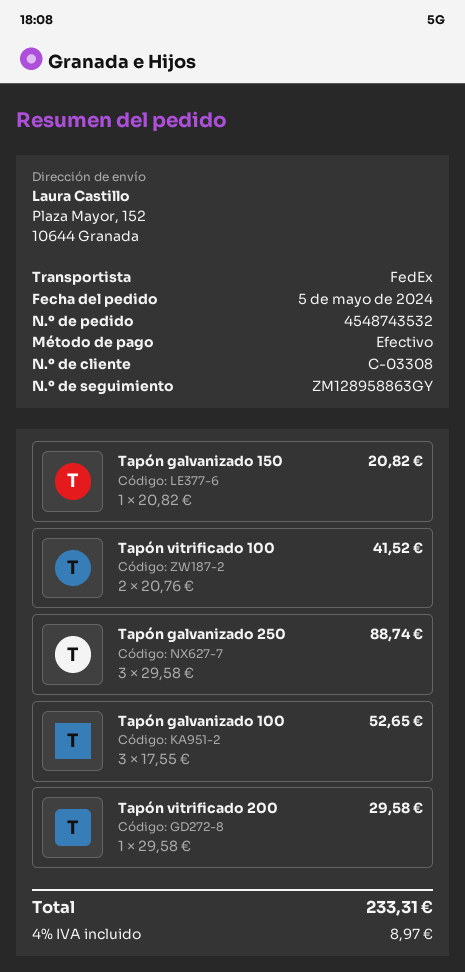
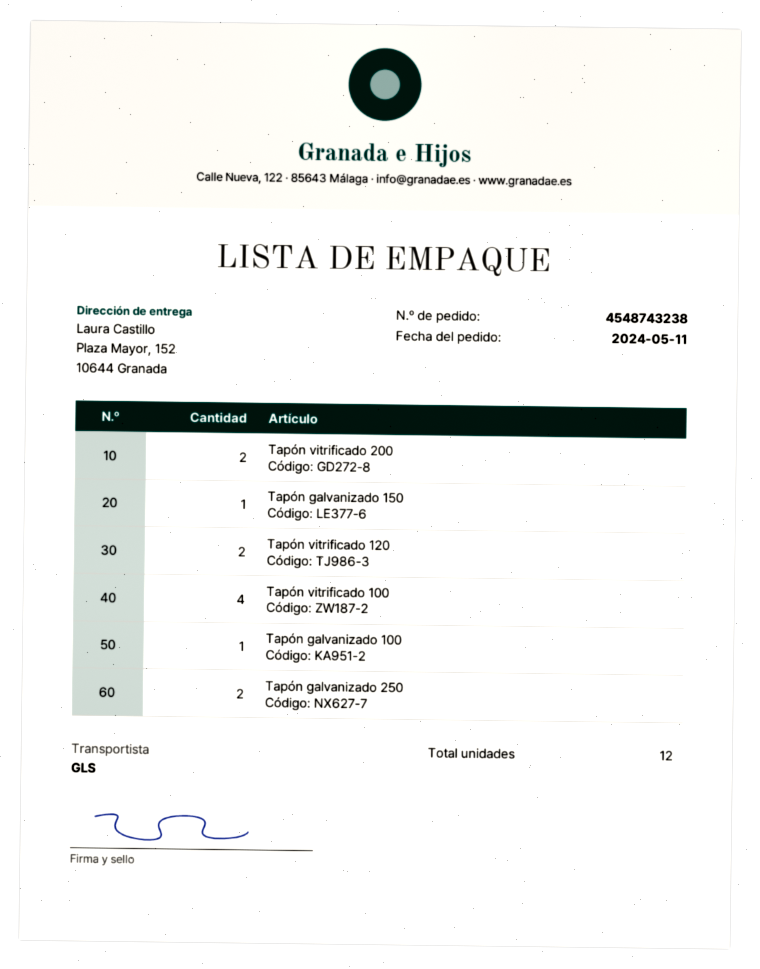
order number: 4548743532 -> 4548743238
order date: 2024-05-05 -> 2024-05-11
shipping method: FedEx -> GLS
Tapón vitrificado 100: 2 -> 4
Tapón galvanizado 250: 3 -> 2
Tapón galvanizado 100: 3 -> 1
Tapón vitrificado 200: 1 -> 2
Tapón vitrificado 120: none -> 2

